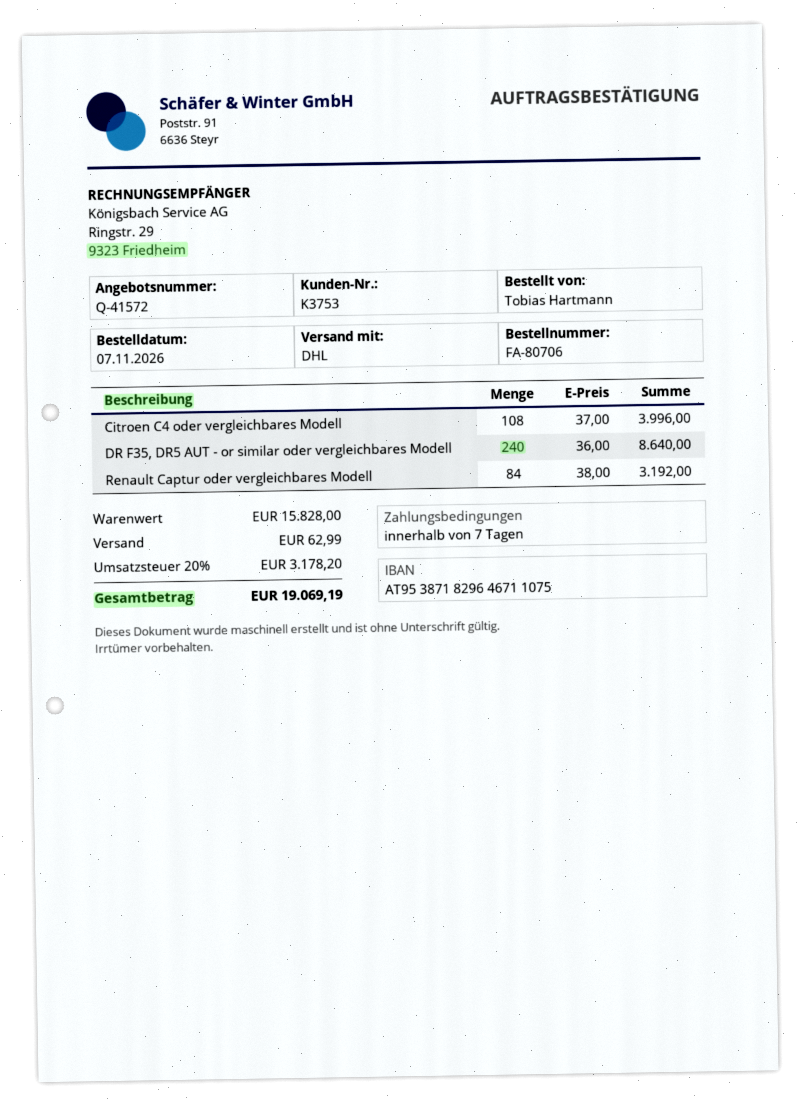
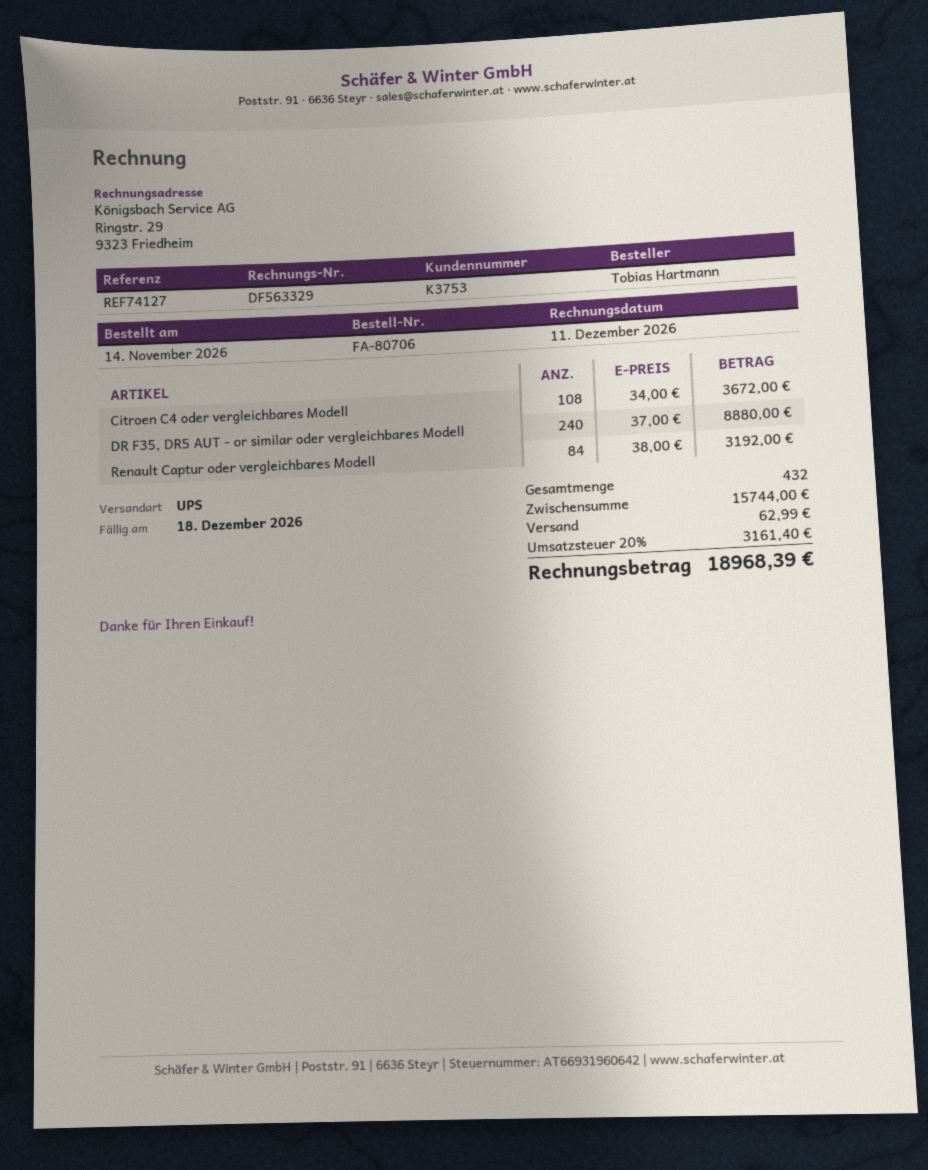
order date: 2026-11-07 -> 2026-11-14
shipping method: DHL -> UPS
Citroen C4 oder vergleichbares Modell: 108 x 37.00 = 3996.00 -> 108 x 34.00 = 3672.00
DR F35, DR5 AUT - or similar oder vergleichbares Modell: 240 x 36.00 = 8640.00 -> 240 x 37.00 = 8880.00
subtotal: 15828.00 -> 15744.00
tax: 20% = 3178.20 -> 20% = 3161.40
total: 19069.19 -> 18968.39

